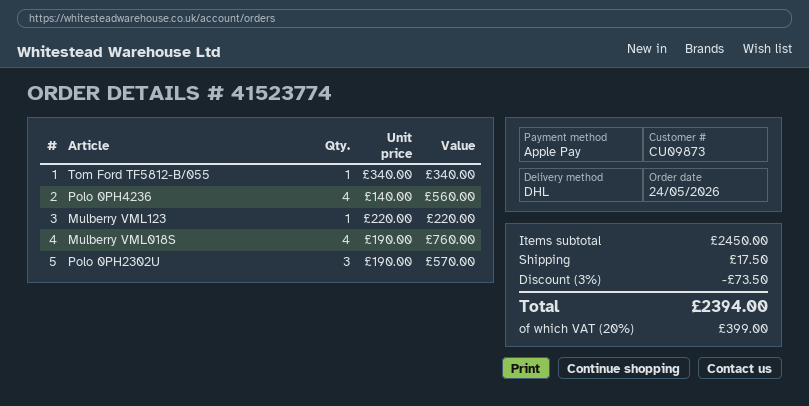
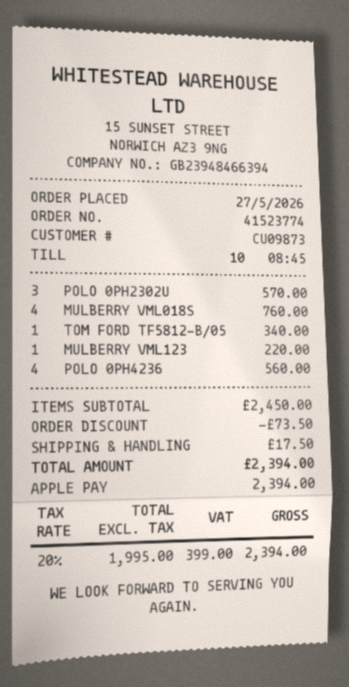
order date: 2026-05-24 -> 2026-05-27

